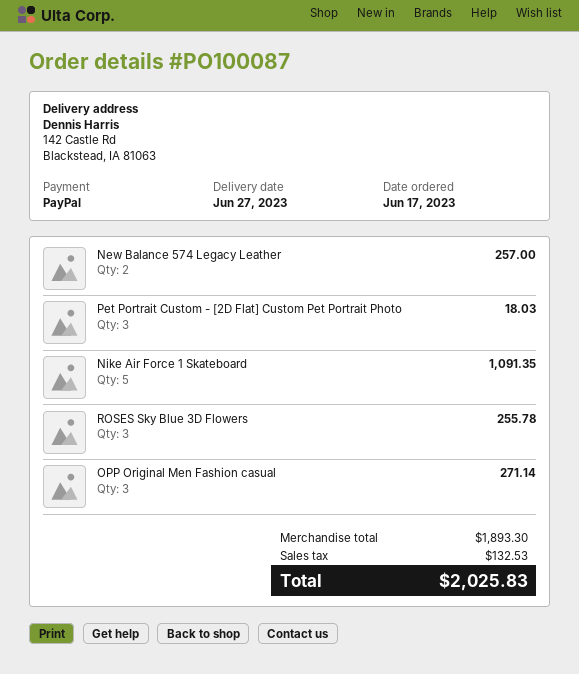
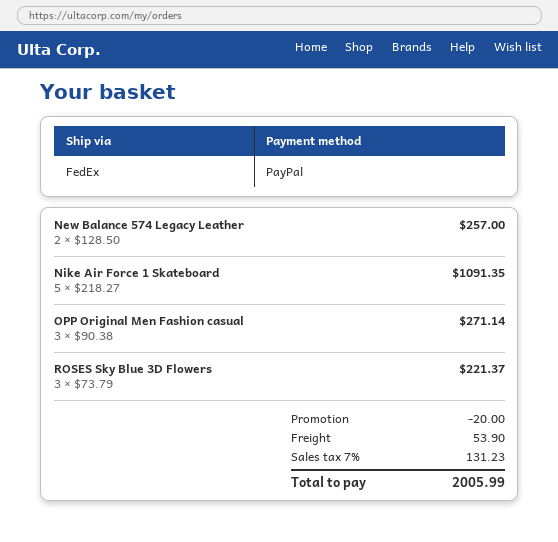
Pet Portrait Custom - [2D Flat] Custom Pet Portrait Photo: 3 for 18.03 -> none
ROSES Sky Blue 3D Flowers: 3 for 255.78 -> 3 for 221.37
discount: none -> 20.00
shipping: none -> 53.90
tax: 132.53 -> 131.23
total: 2025.83 -> 2005.99

